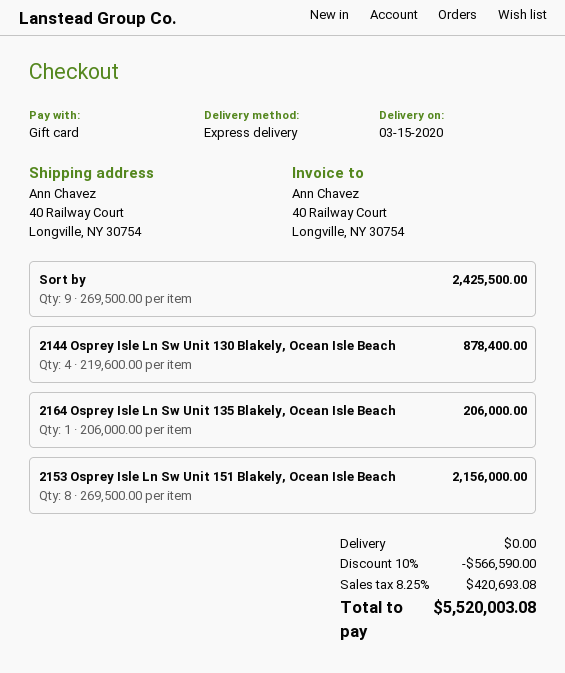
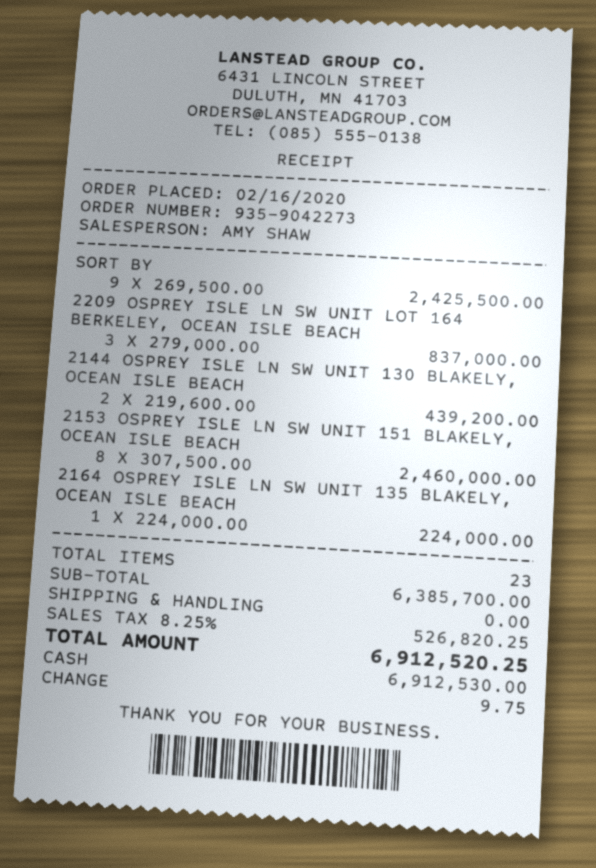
payment method: gift card -> cash
2144 Osprey Isle Ln Sw Unit 130 Blakely, Ocean Isle Beach: 4 x 219600.00 = 878400.00 -> 2 x 219600.00 = 439200.00
2164 Osprey Isle Ln Sw Unit 135 Blakely, Ocean Isle Beach: 1 x 206000.00 = 206000.00 -> 1 x 224000.00 = 224000.00
2153 Osprey Isle Ln Sw Unit 151 Blakely, Ocean Isle Beach: 8 x 269500.00 = 2156000.00 -> 8 x 307500.00 = 2460000.00
2209 OSPREY ISLE LN SW UNIT LOT 164 BERKELEY, OCEAN ISLE BEACH: none -> 3 x 279000.00 = 837000.00
discount: 10% = 566590.00 -> none
tax: 8.25% = 420693.08 -> 8.25% = 526820.25
total: 5520003.08 -> 6912520.25

